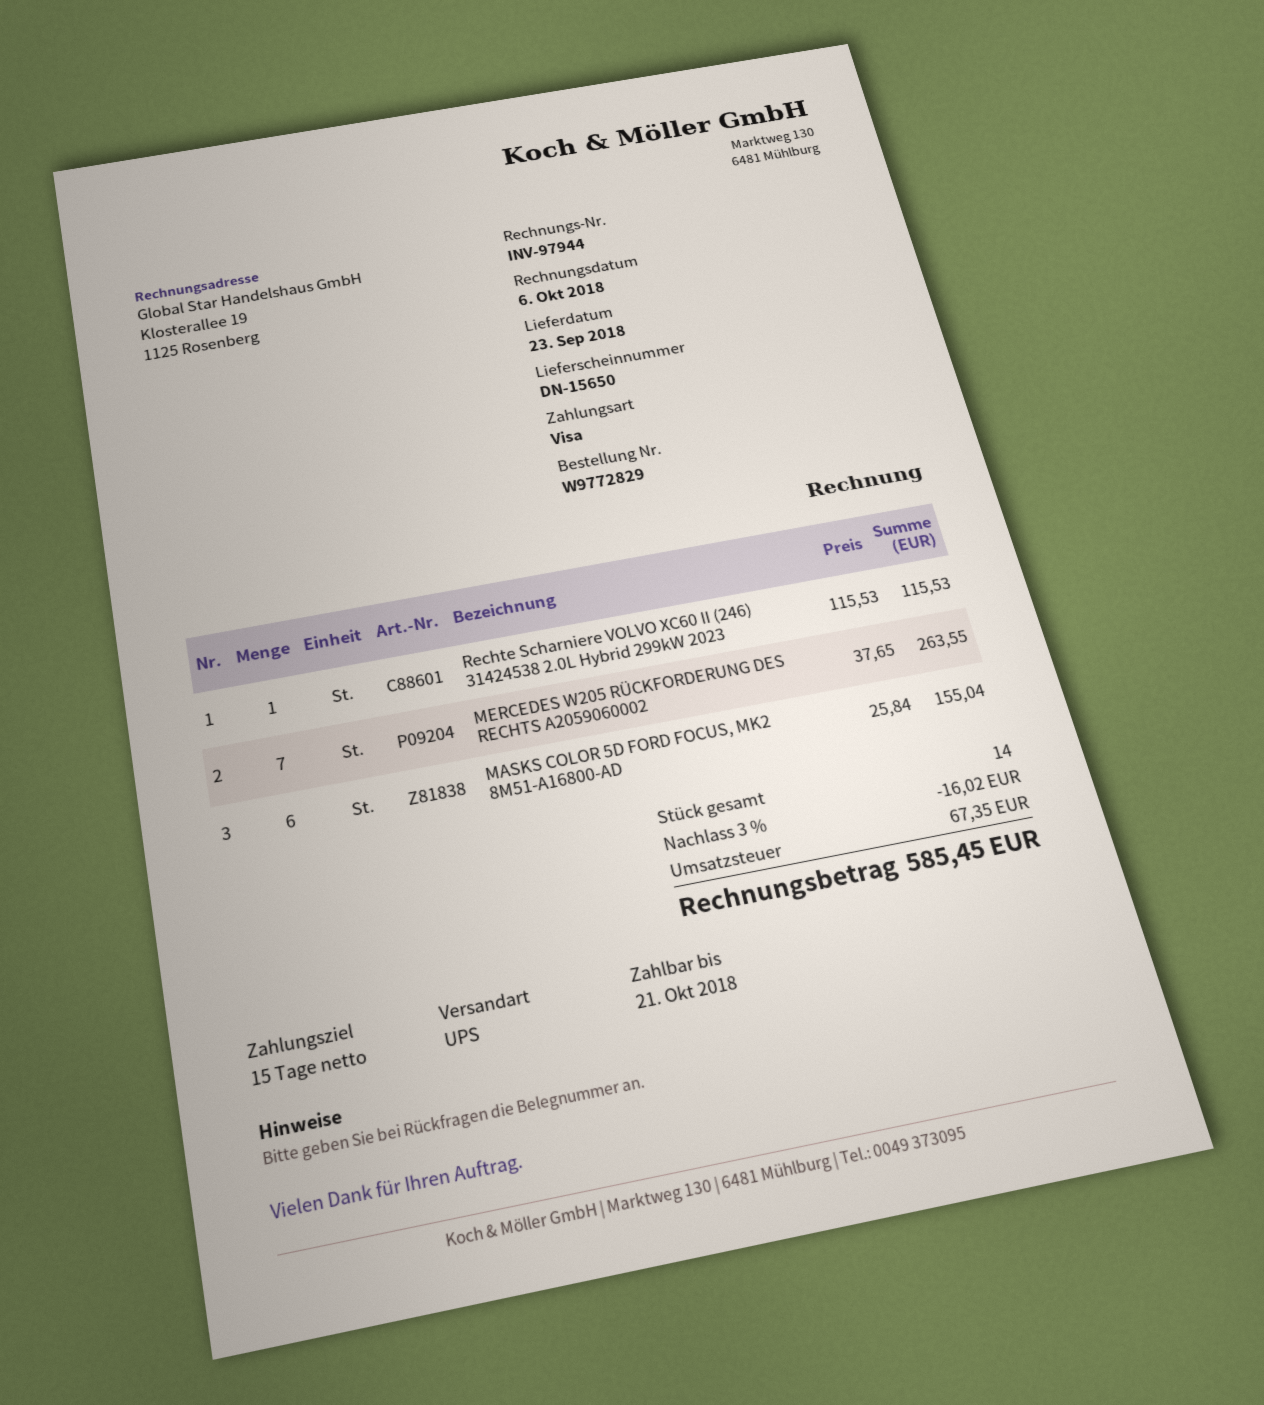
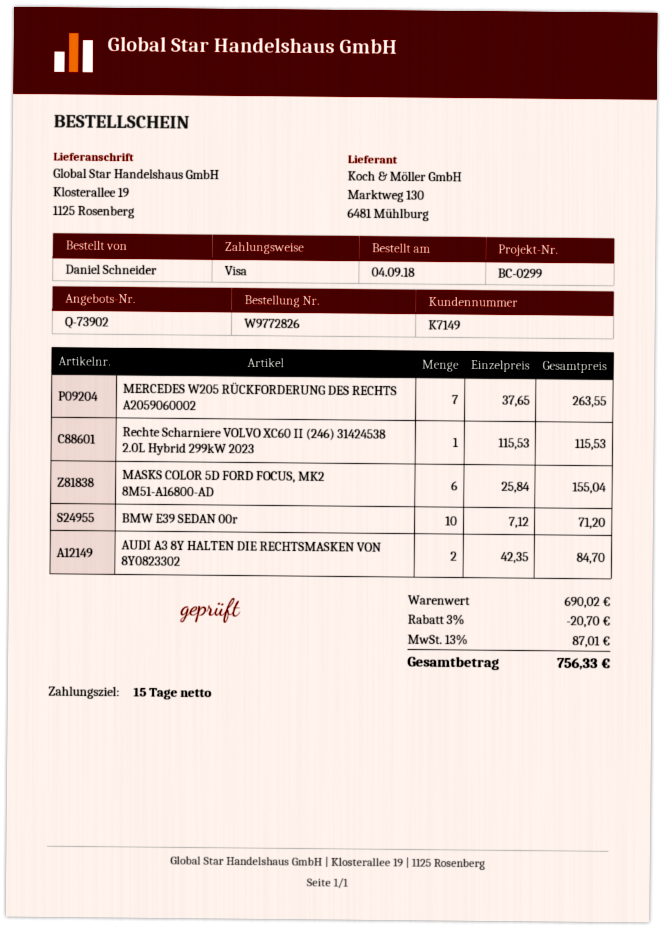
order number: W9772829 -> W9772826
BMW E39 SEDAN 00r: none -> 10 x 7.12 = 71.20
AUDI A3 8Y HALTEN DIE RECHTSMASKEN VON 8Y0823302: none -> 2 x 42.35 = 84.70
discount: 3% = 16.02 -> 3% = 20.70
tax: 67.35 -> 87.01
total: 585.45 -> 756.33

